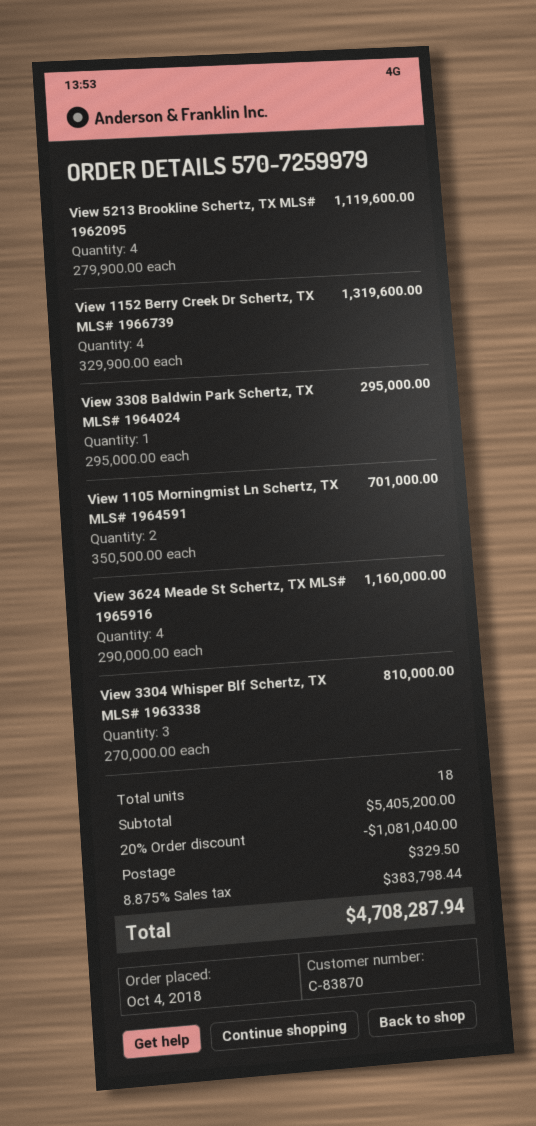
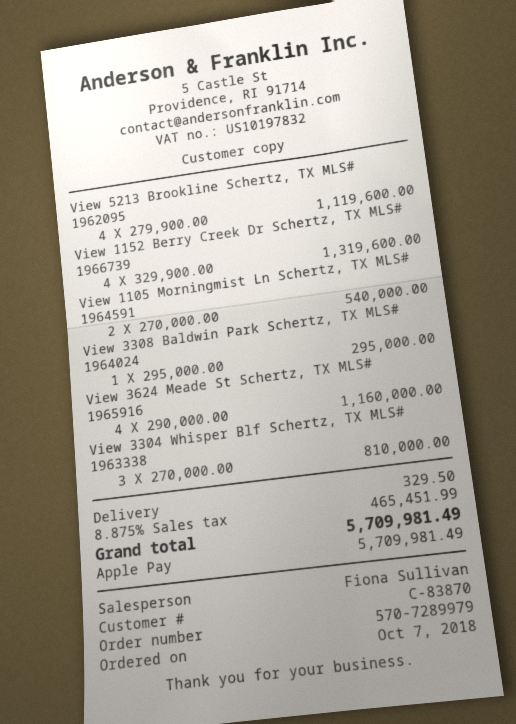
order number: 570-7259979 -> 570-7289979
order date: 2018-10-04 -> 2018-10-07
View 1105 Morningmist Ln Schertz, TX MLS# 1964591: 2 x 350500.00 = 701000.00 -> 2 x 270000.00 = 540000.00
discount: 20% = 1081040.00 -> none
tax: 8.875% = 383798.44 -> 8.875% = 465451.99
total: 4708287.94 -> 5709981.49

